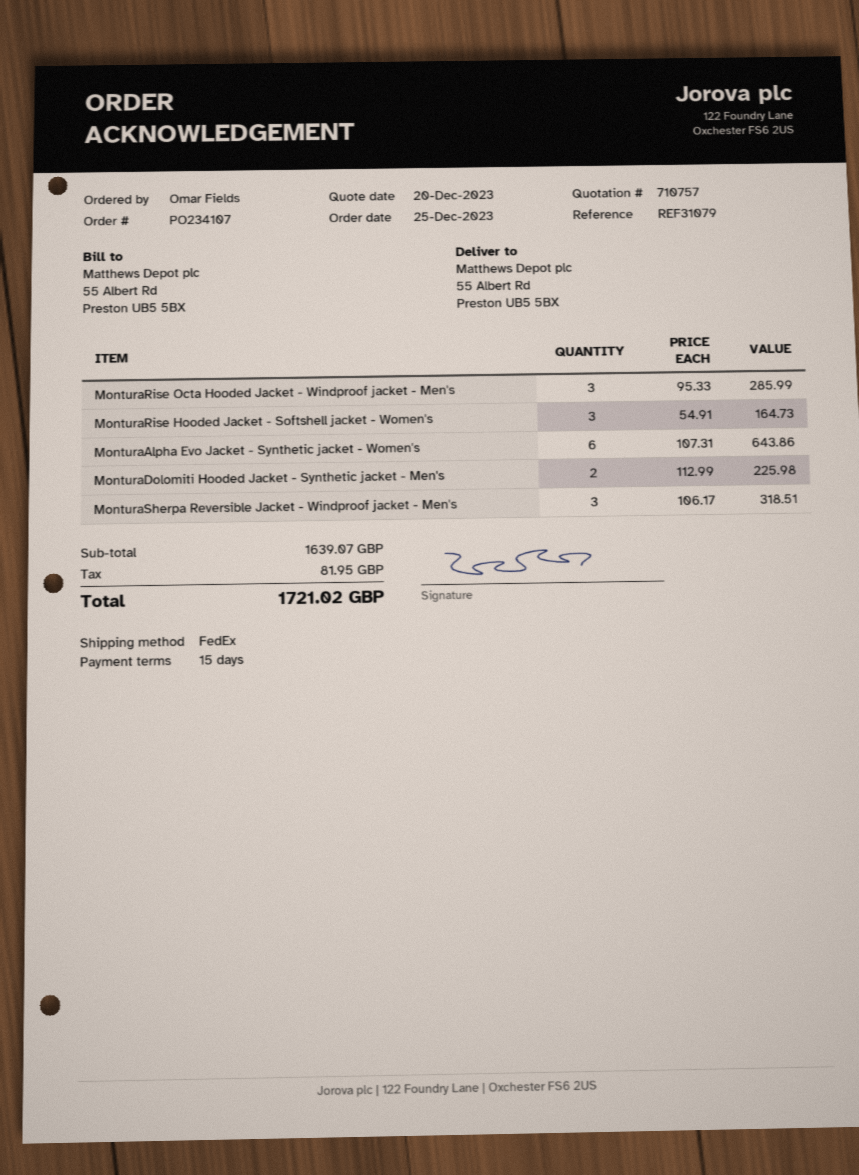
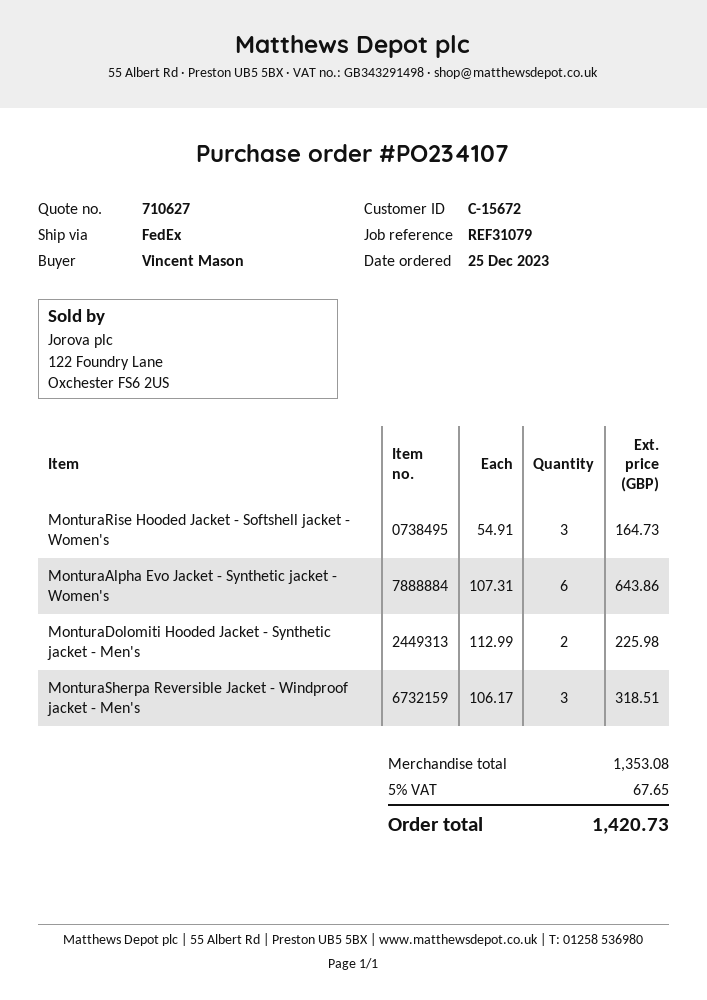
quote number: 710757 -> 710627
ordered by: Omar Fields -> Vincent Mason
MonturaRise Octa Hooded Jacket - Windproof jacket - Men's: 3 x 95.33 = 285.99 -> none
subtotal: 1639.07 -> 1353.08
tax: 81.95 -> 67.65
total: 1721.02 -> 1420.73

